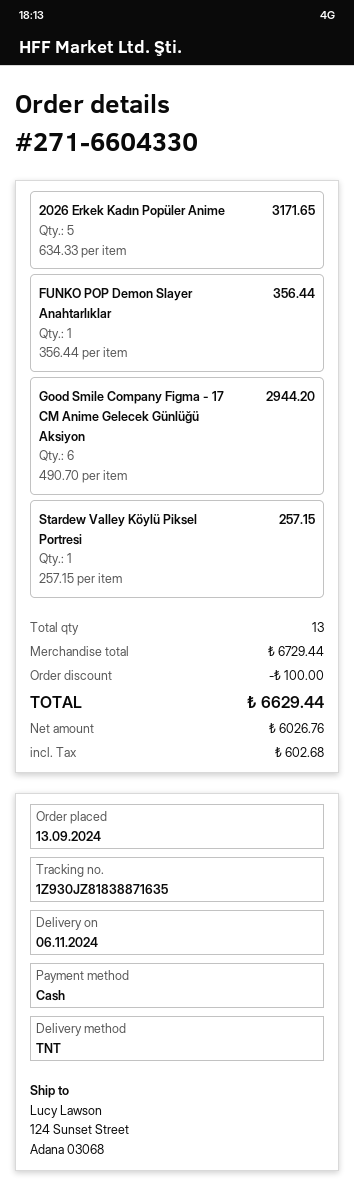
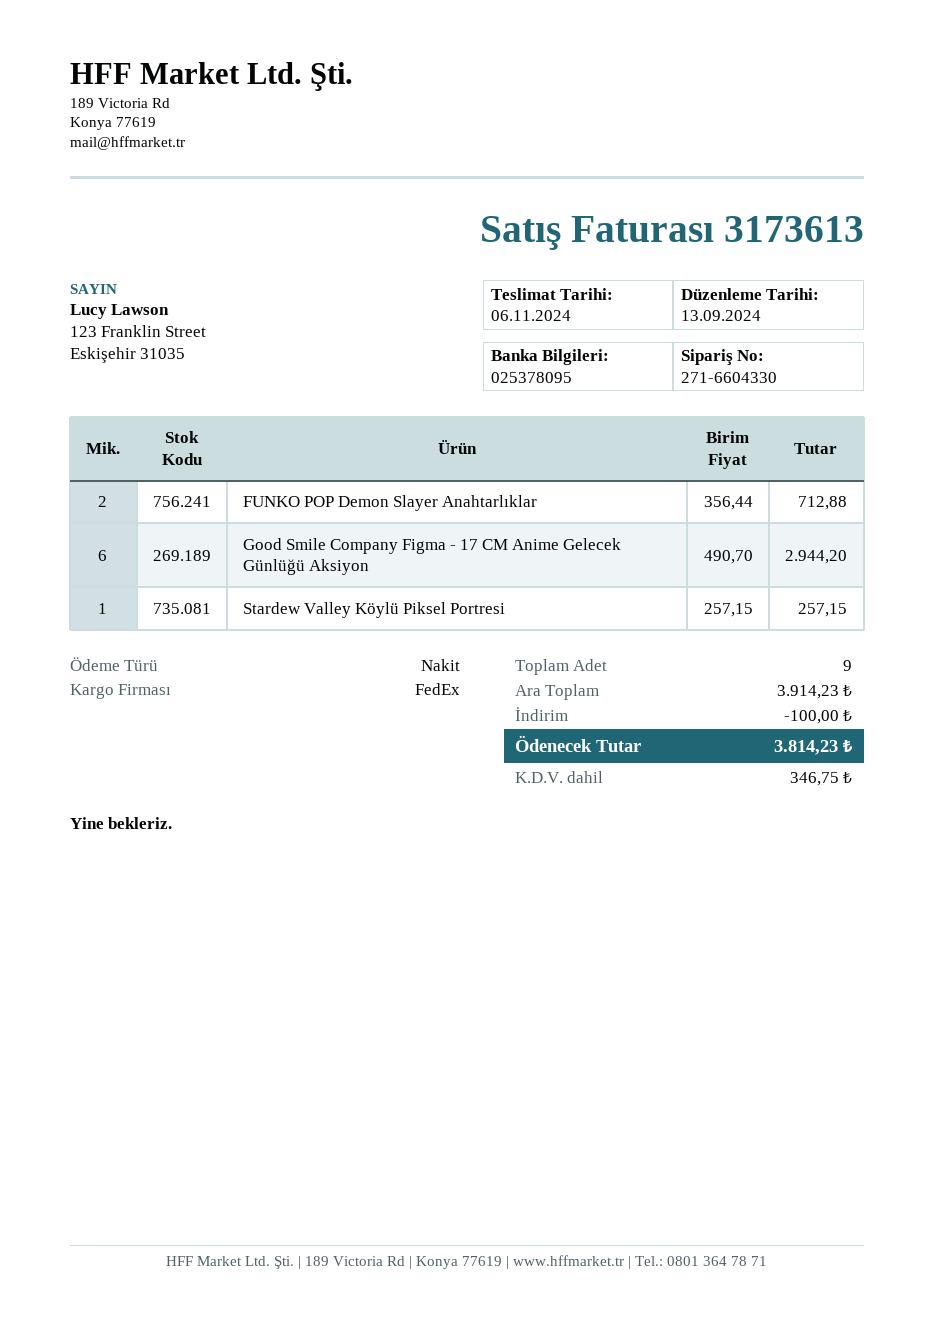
shipping method: TNT -> FedEx
2026 Erkek Kadın Popüler Anime: 5 x 634.33 = 3171.65 -> none
FUNKO POP Demon Slayer Anahtarlıklar: 1 x 356.44 = 356.44 -> 2 x 356.44 = 712.88
total quantity: 13 -> 9
subtotal: 6729.44 -> 3914.23
tax: 602.68 -> 346.75
total: 6629.44 -> 3814.23

